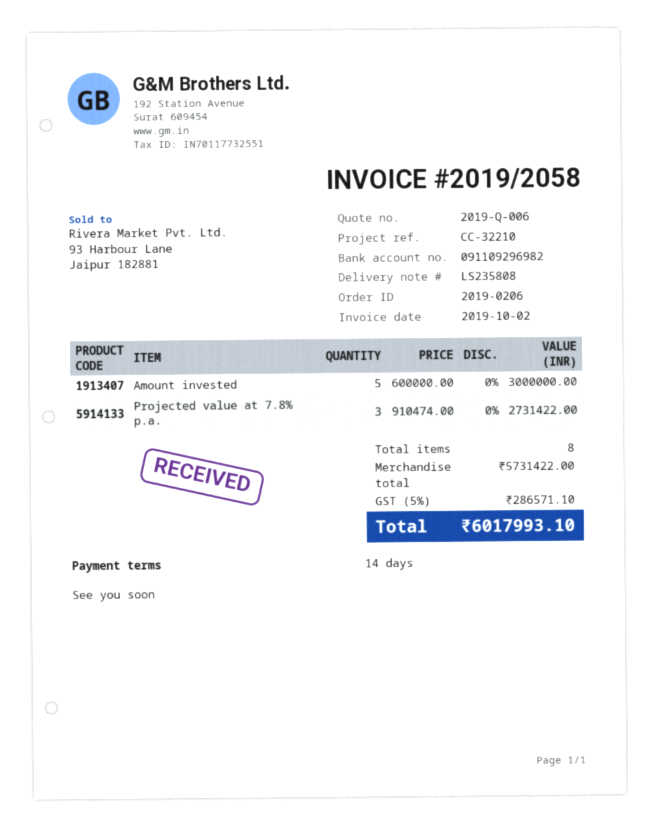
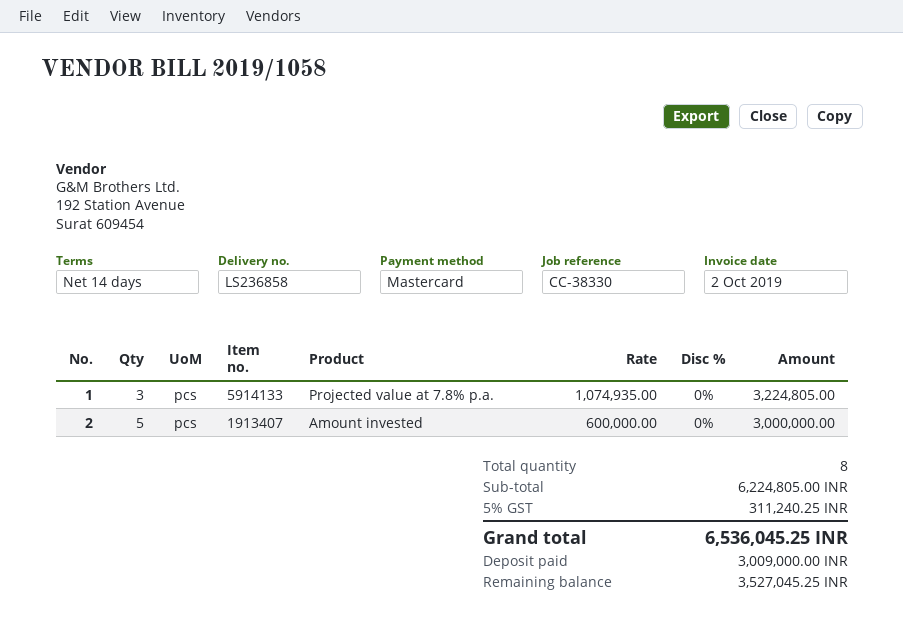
delivery note number: LS235808 -> LS236858
invoice number: 2019/2058 -> 2019/1058
reference: CC-32210 -> CC-38330
Projected value at 7.8% p.a.: 3 x 910474.00 = 2731422.00 -> 3 x 1074935.00 = 3224805.00
subtotal: 5731422.00 -> 6224805.00
tax: 5% = 286571.10 -> 5% = 311240.25
total: 6017993.10 -> 6536045.25

